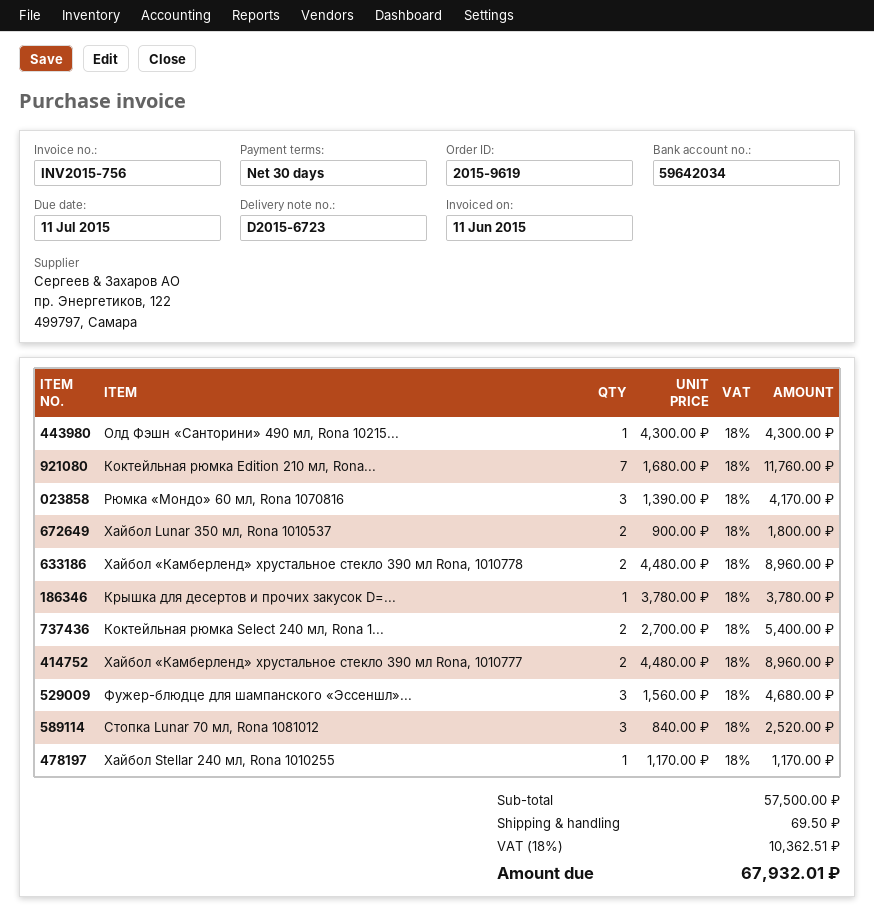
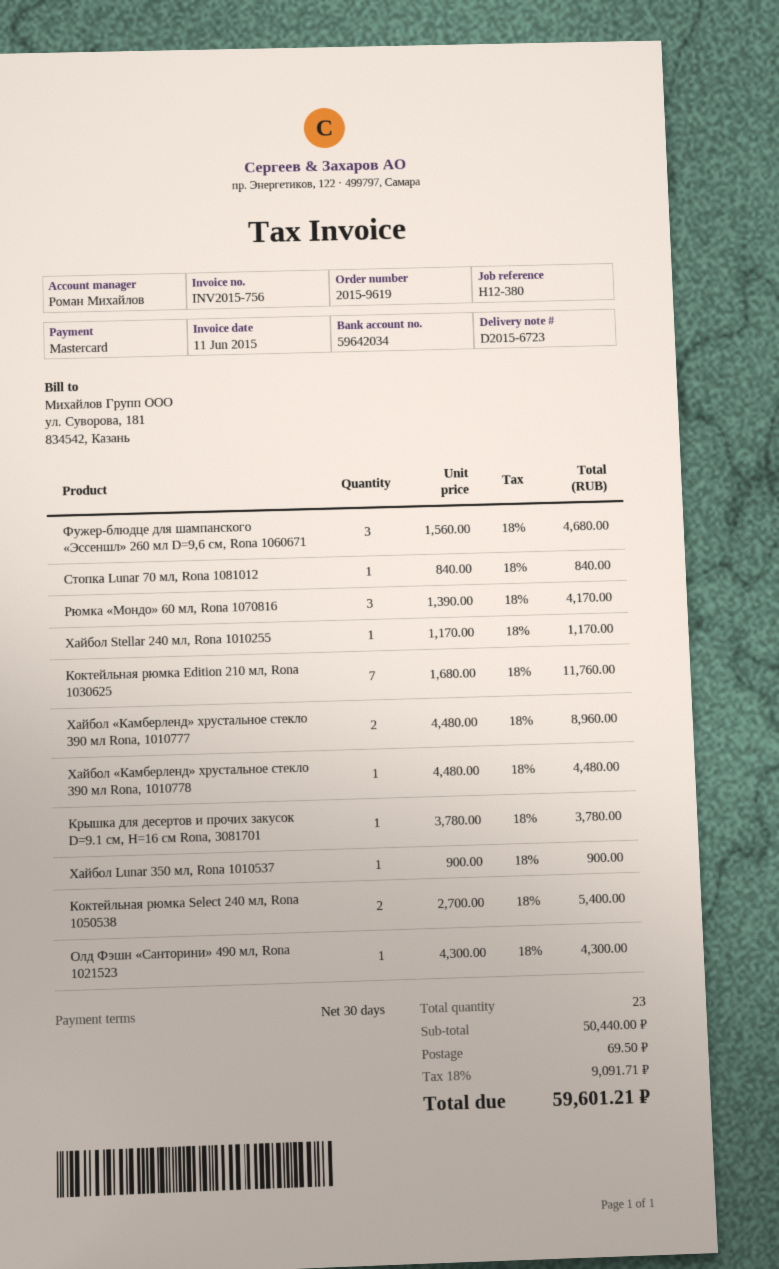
Хайбол Lunar 350 мл, Rona 1010537: 2 x 900.00 = 1800.00 -> 1 x 900.00 = 900.00
Хайбол «Камберленд» хрустальное стекло 390 мл Rona, 1010778: 2 x 4480.00 = 8960.00 -> 1 x 4480.00 = 4480.00
Стопка Lunar 70 мл, Rona 1081012: 3 x 840.00 = 2520.00 -> 1 x 840.00 = 840.00
subtotal: 57500.00 -> 50440.00
tax: 18% = 10362.51 -> 18% = 9091.71
total: 67932.01 -> 59601.21

